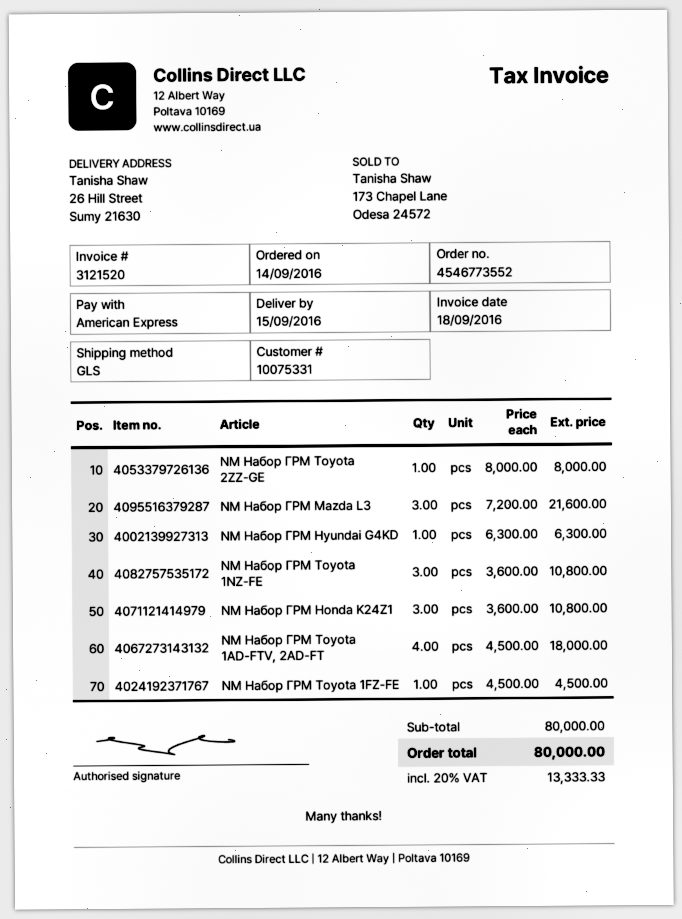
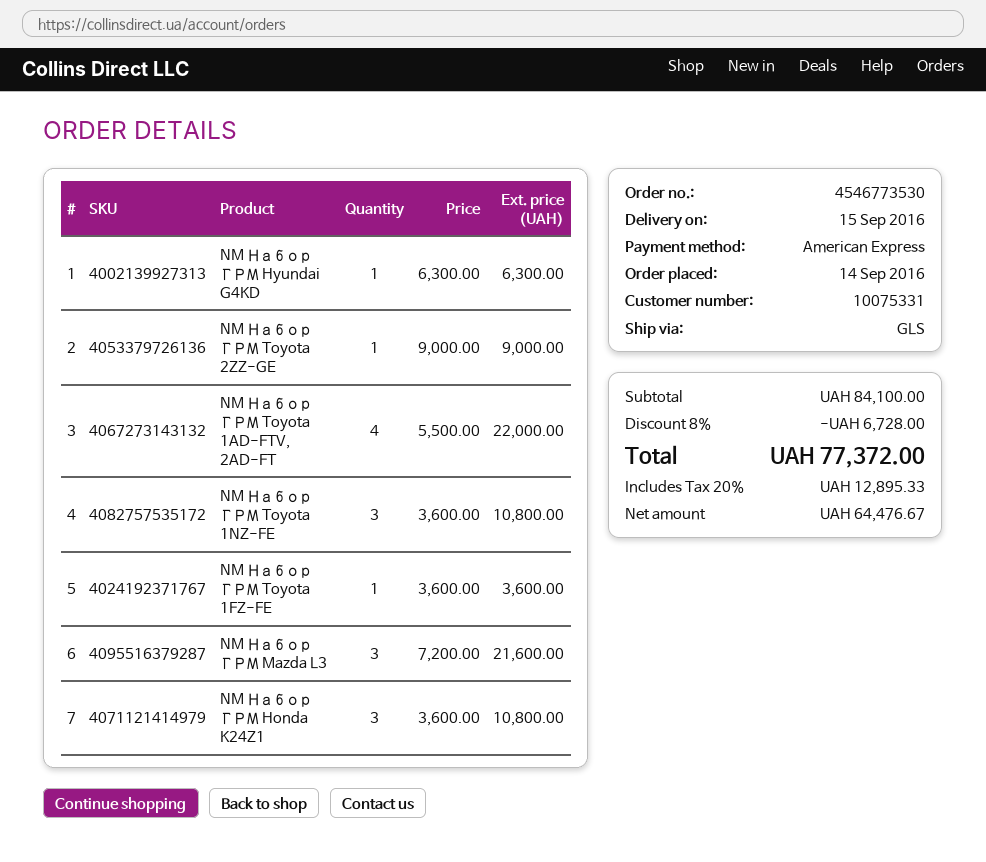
order number: 4546773552 -> 4546773530
NM Набор ГРМ Toyota 2ZZ-GE: 1 x 8000.00 = 8000.00 -> 1 x 9000.00 = 9000.00
NM Набор ГРМ Toyota 1AD-FTV, 2AD-FT: 4 x 4500.00 = 18000.00 -> 4 x 5500.00 = 22000.00
NM Набор ГРМ Toyota 1FZ-FE: 1 x 4500.00 = 4500.00 -> 1 x 3600.00 = 3600.00
subtotal: 80000.00 -> 84100.00
discount: none -> 8% = 6728.00
tax: 20% = 13333.33 -> 20% = 12895.33
total: 80000.00 -> 77372.00

